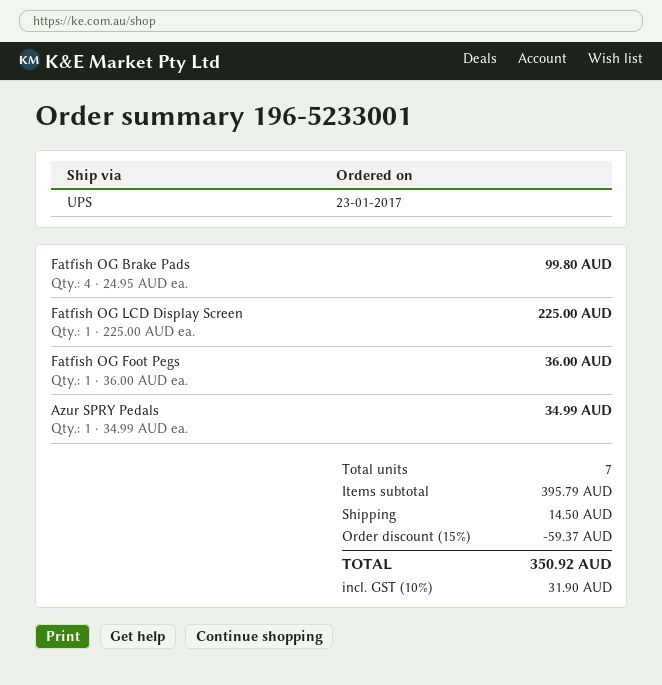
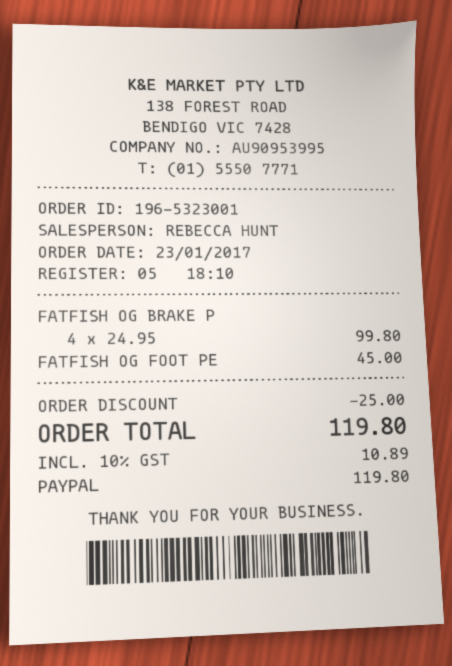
order number: 196-5233001 -> 196-5323001
Fatfish OG LCD Display Screen: 1 x 225.00 = 225.00 -> none
Fatfish OG Foot Pegs: 1 x 36.00 = 36.00 -> 1 x 45.00 = 45.00
Azur SPRY Pedals: 1 x 34.99 = 34.99 -> none
discount: 59.37 -> 25.00
shipping: 14.50 -> none
tax: 10% = 31.90 -> 10% = 10.89
total: 350.92 -> 119.80

